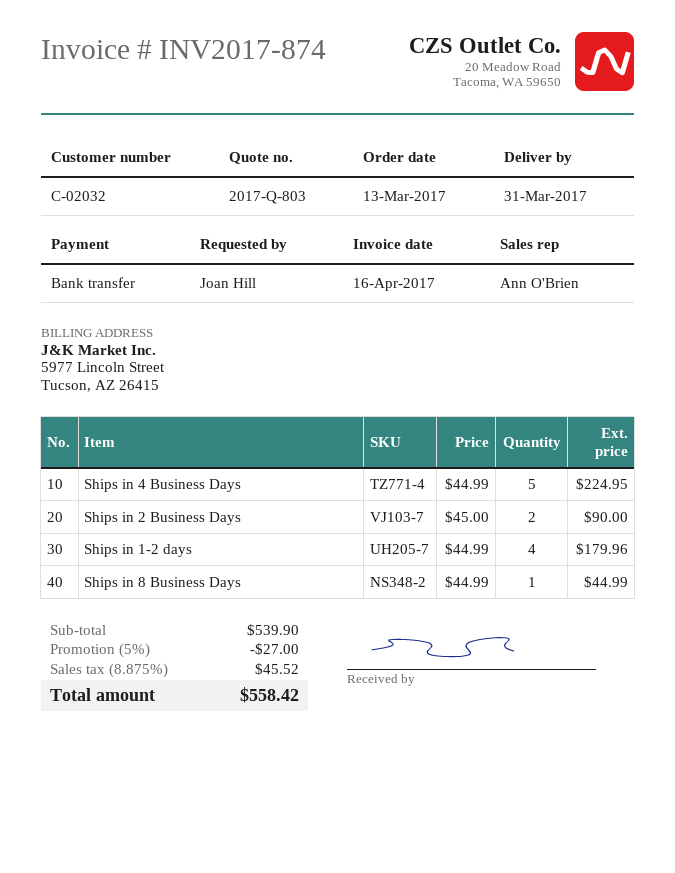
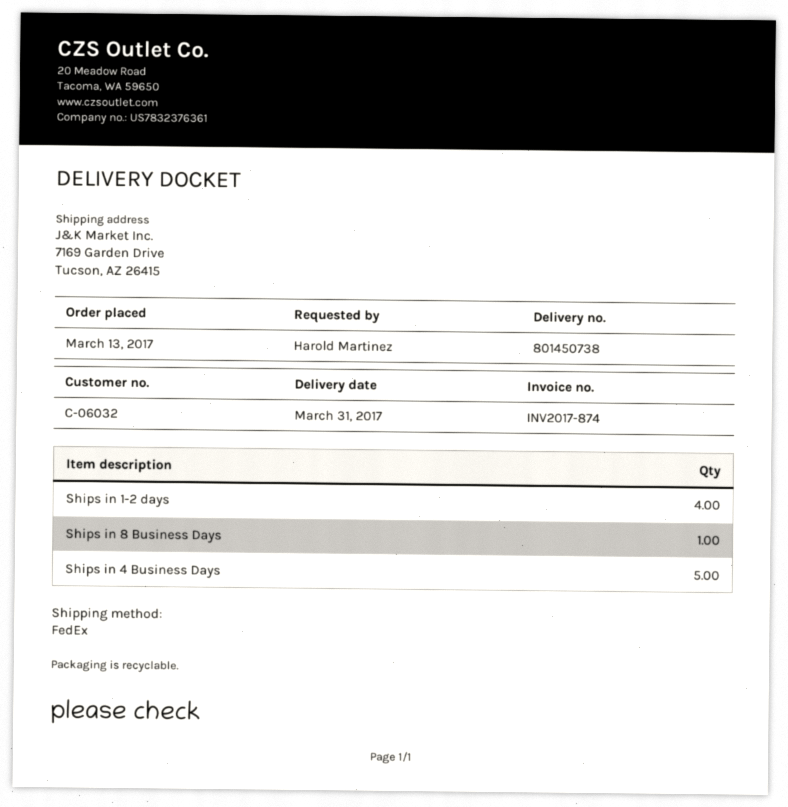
customer number: C-02032 -> C-06032
ordered by: Joan Hill -> Harold Martinez
Ships in 2 Business Days: 2 -> none

